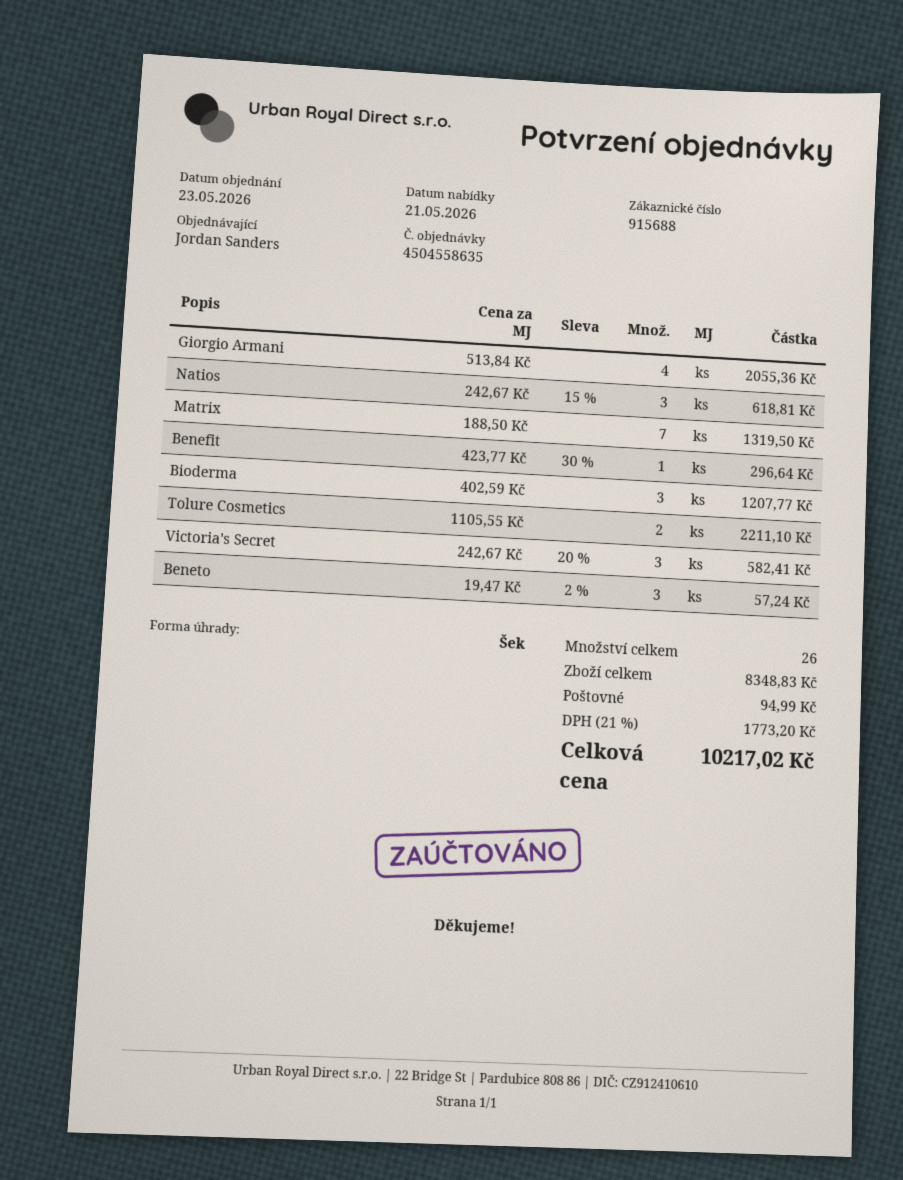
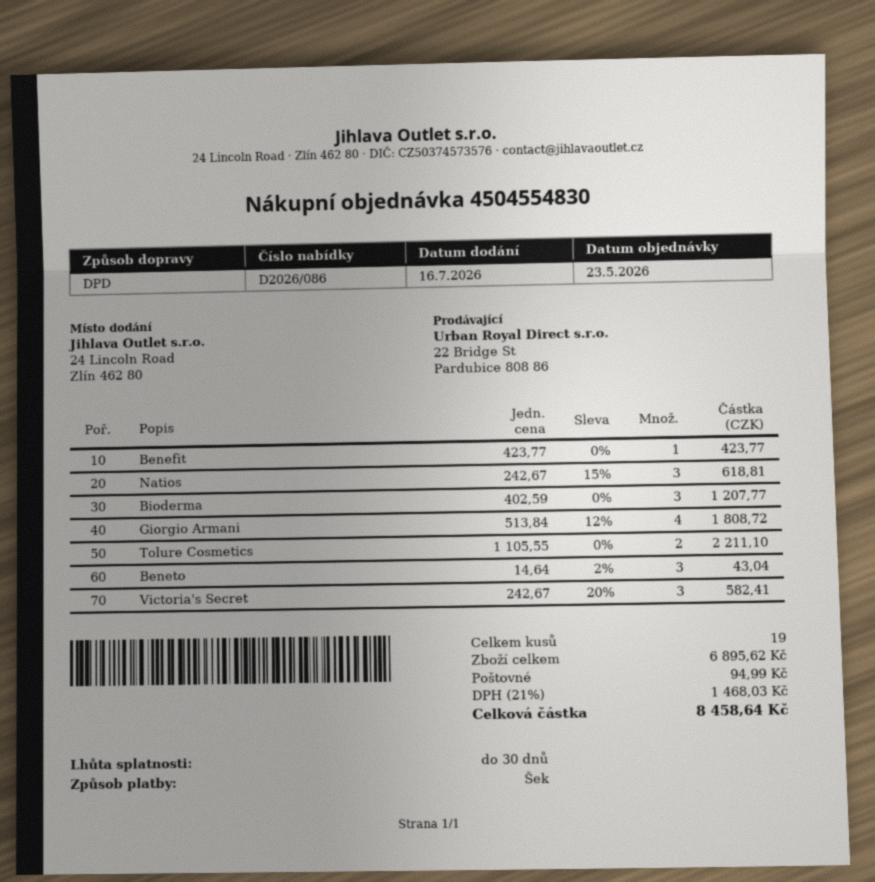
order number: 4504558635 -> 4504554830
Giorgio Armani: 4 x 513.84 = 2055.36 -> 4 x 513.84 - 12% = 1808.72
Matrix: 7 x 188.50 = 1319.50 -> none
Benefit: 1 x 423.77 - 30% = 296.64 -> 1 x 423.77 = 423.77
Beneto: 3 x 19.47 - 2% = 57.24 -> 3 x 14.64 - 2% = 43.04
total quantity: 26 -> 19
subtotal: 8348.83 -> 6895.62
tax: 21% = 1773.20 -> 21% = 1468.03
total: 10217.02 -> 8458.64

